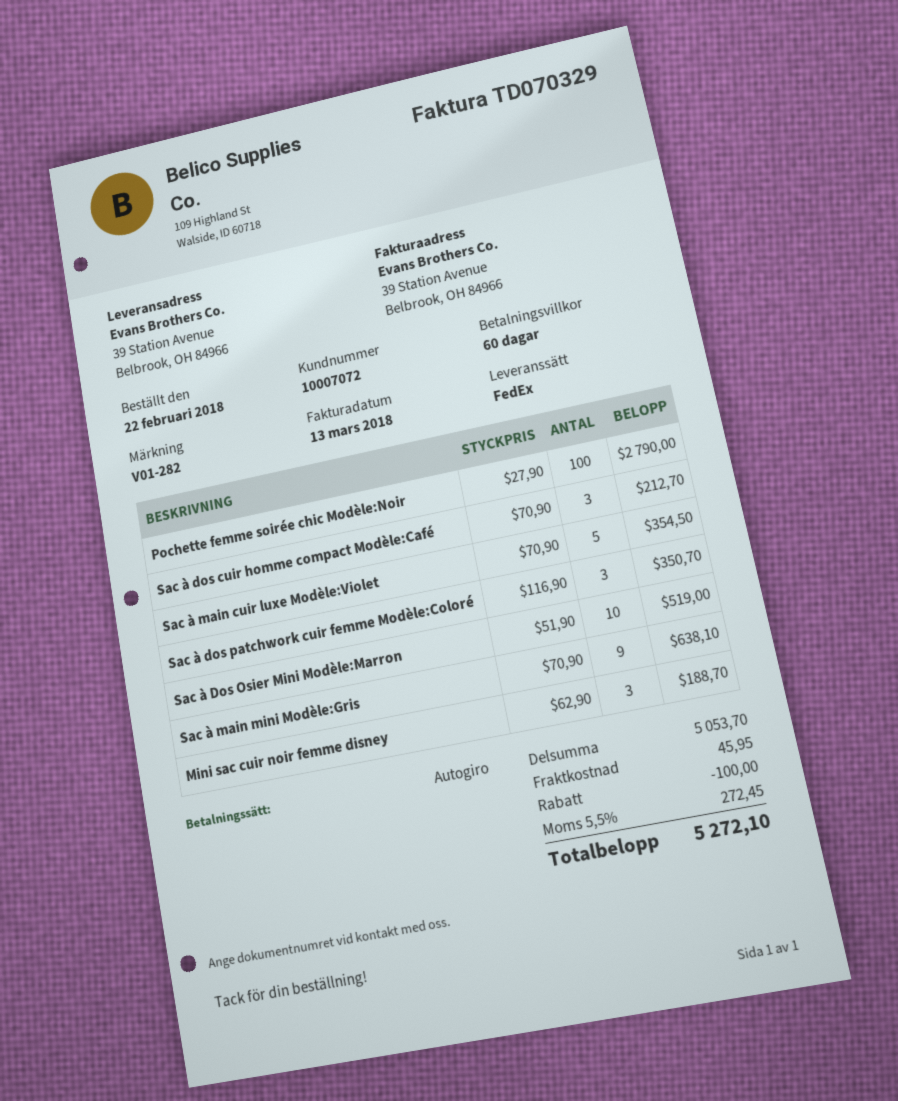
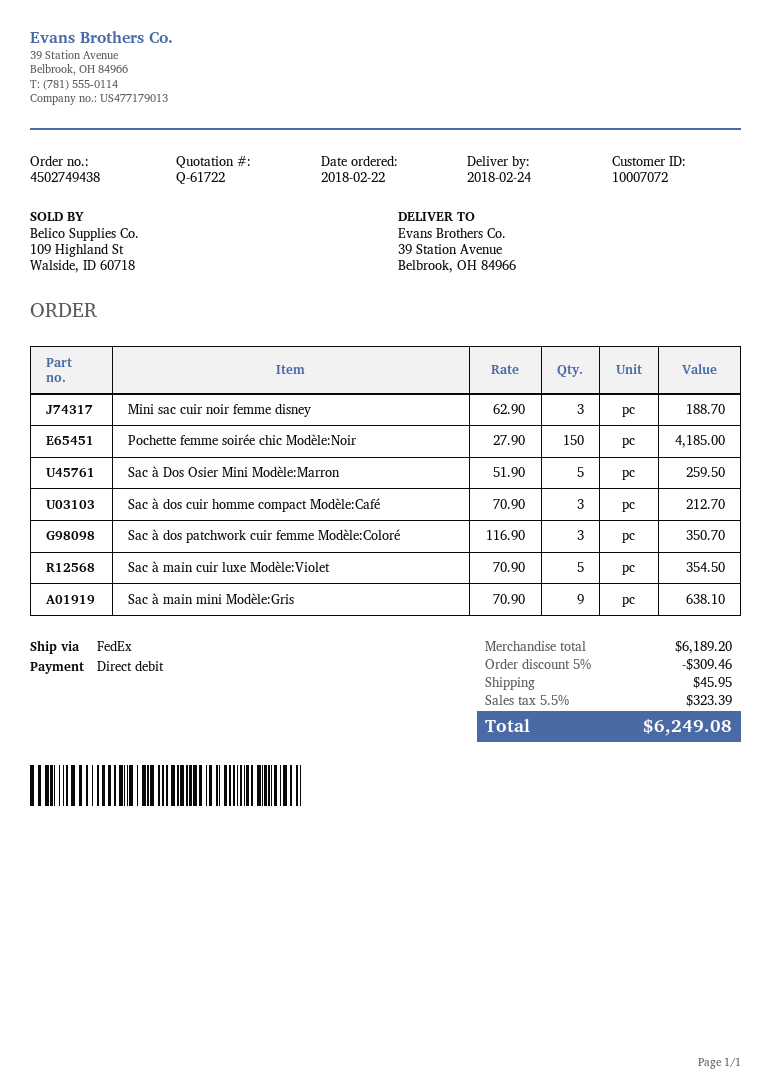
Pochette femme soirée chic Modèle:Noir: 100 x 27.90 = 2790.00 -> 150 x 27.90 = 4185.00
Sac à Dos Osier Mini Modèle:Marron: 10 x 51.90 = 519.00 -> 5 x 51.90 = 259.50
subtotal: 5053.70 -> 6189.20
discount: 100.00 -> 309.46
tax: 5.5% = 272.45 -> 5.5% = 323.39
total: 5272.10 -> 6249.08

